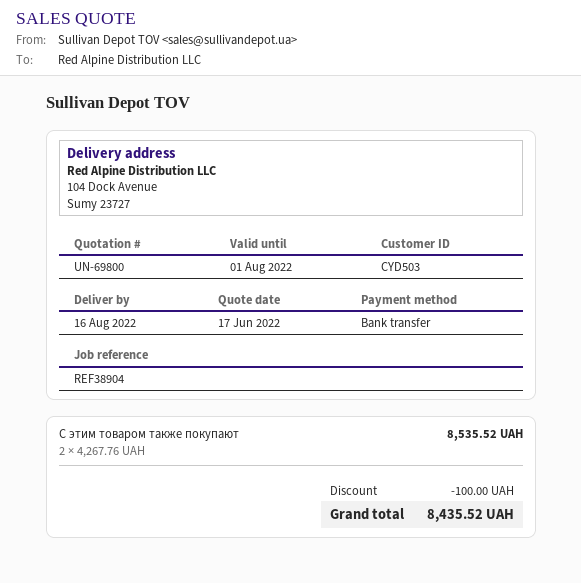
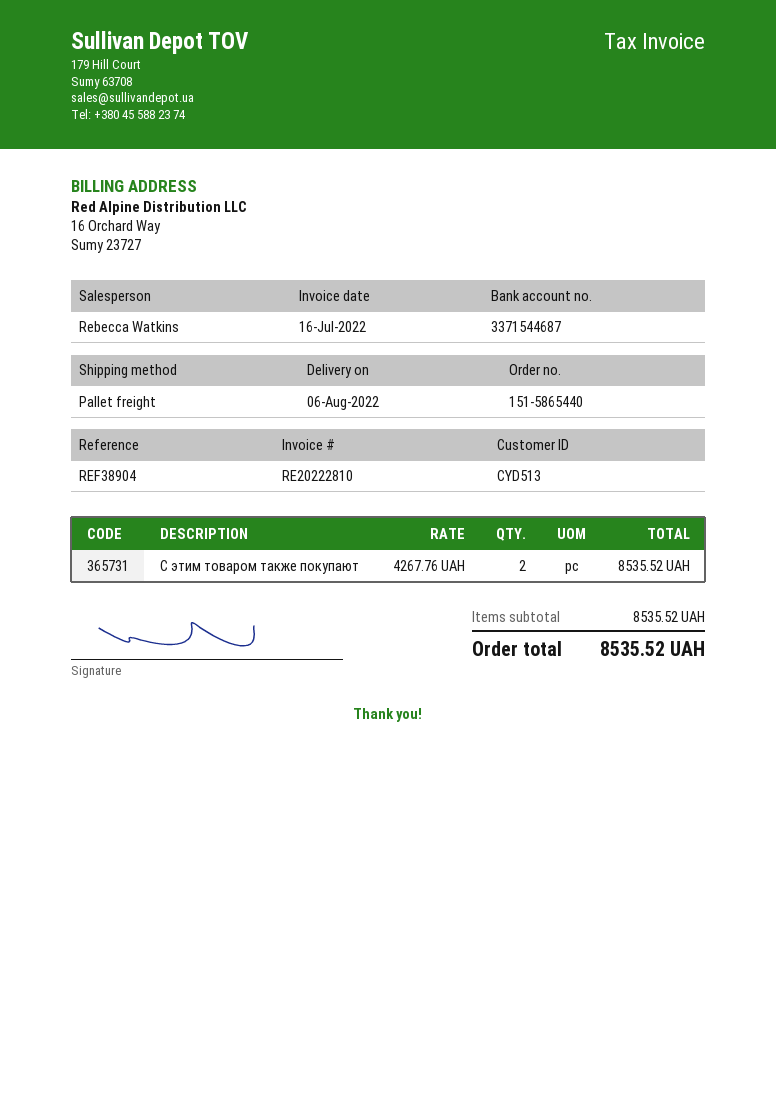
delivery date: 2022-08-16 -> 2022-08-06
customer number: CYD503 -> CYD513
discount: 100.00 -> none
total: 8435.52 -> 8535.52

